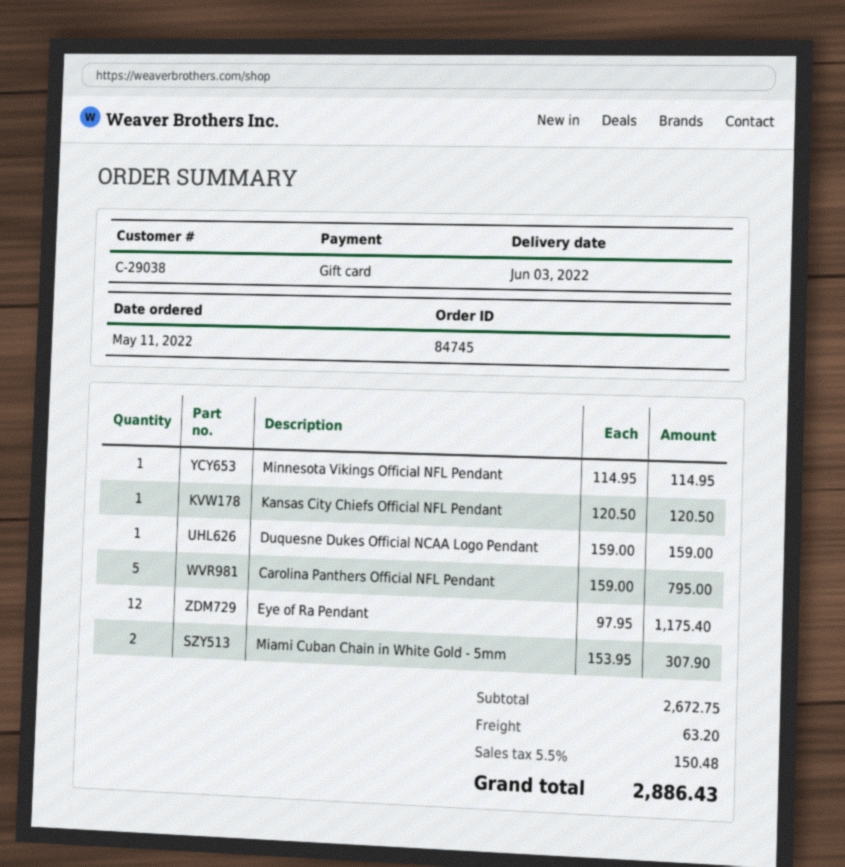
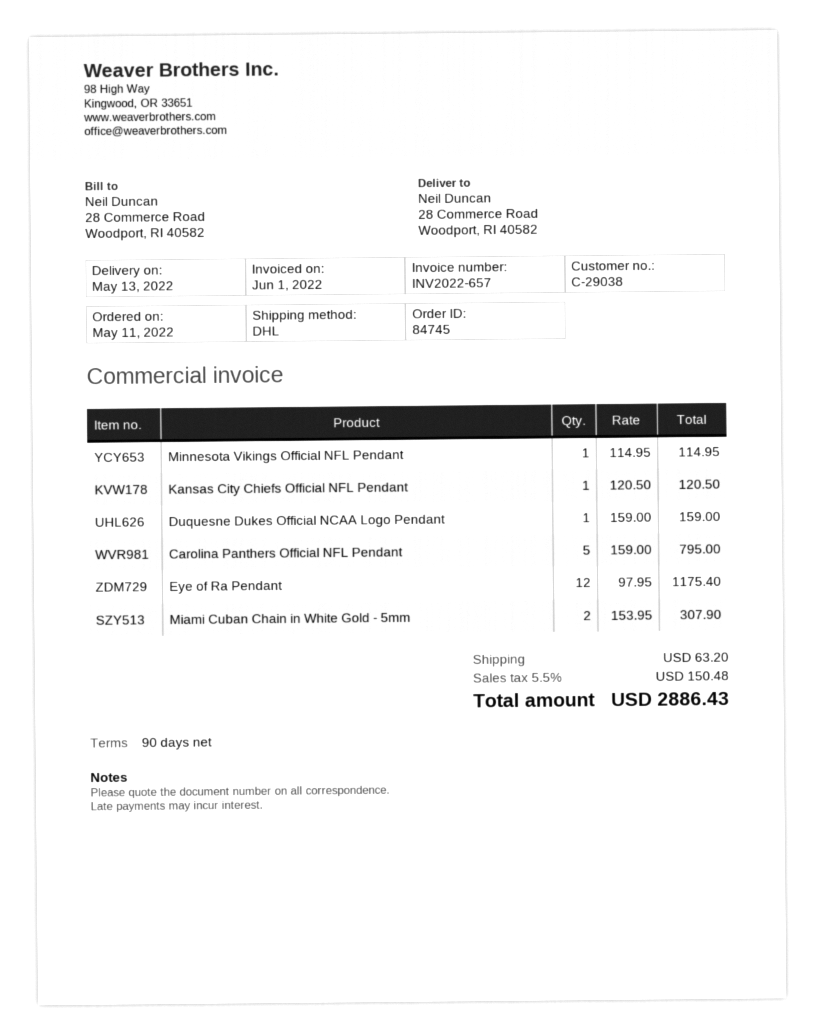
delivery date: 2022-06-03 -> 2022-05-13

